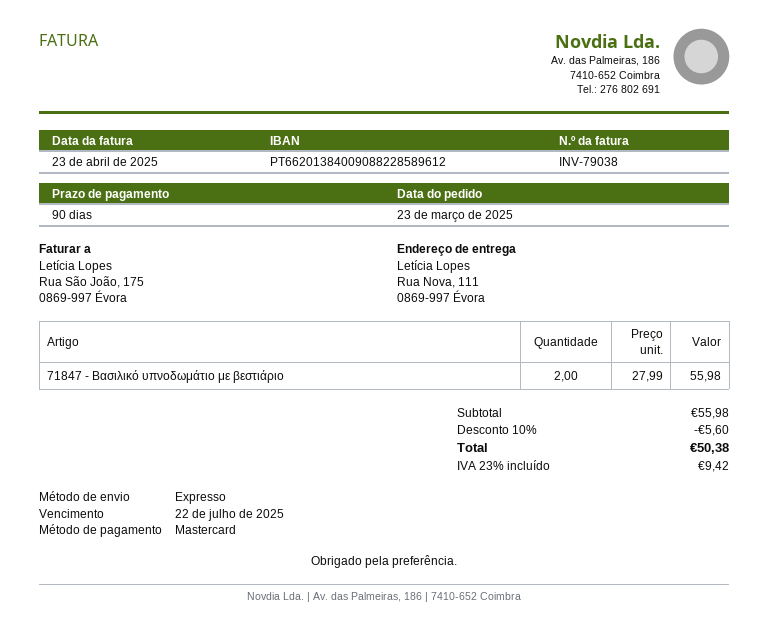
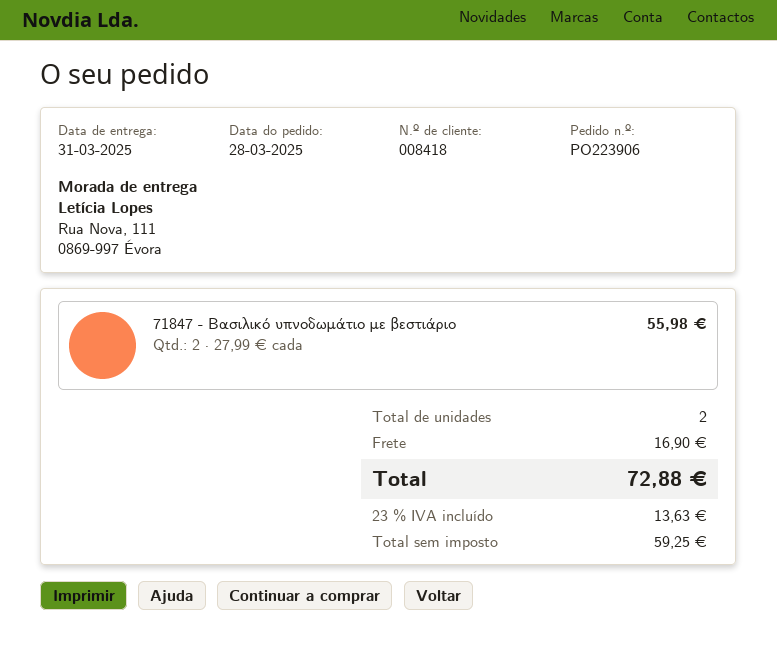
order date: 2025-03-23 -> 2025-03-28
discount: 10% = 5.60 -> none
shipping: none -> 16.90
tax: 23% = 9.42 -> 23% = 13.63
total: 50.38 -> 72.88

